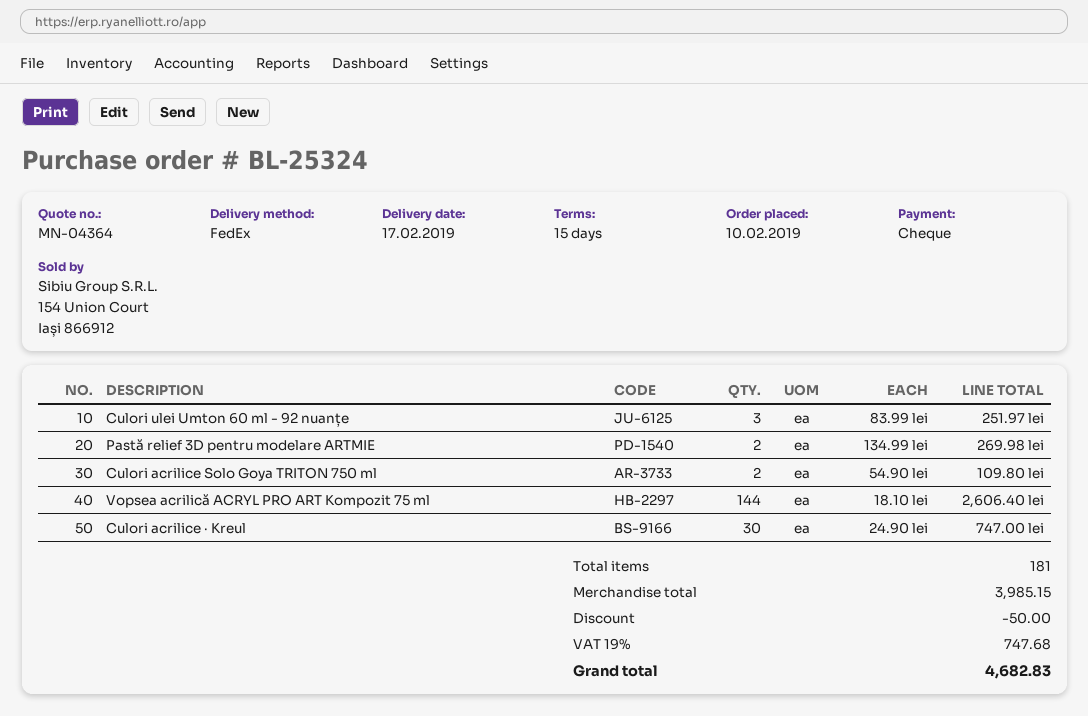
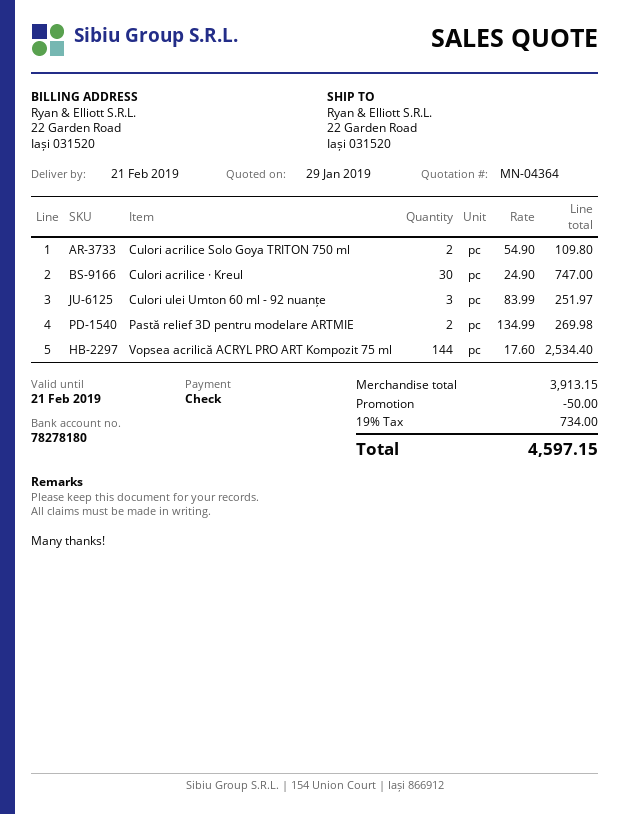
delivery date: 2019-02-17 -> 2019-02-21
Vopsea acrilică ACRYL PRO ART Kompozit 75 ml: 144 x 18.10 = 2606.40 -> 144 x 17.60 = 2534.40
subtotal: 3985.15 -> 3913.15
tax: 19% = 747.68 -> 19% = 734.00
total: 4682.83 -> 4597.15

